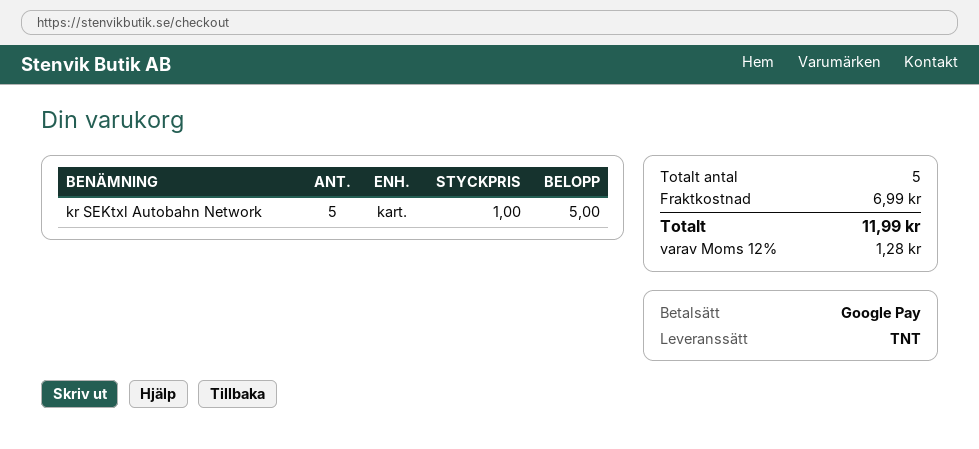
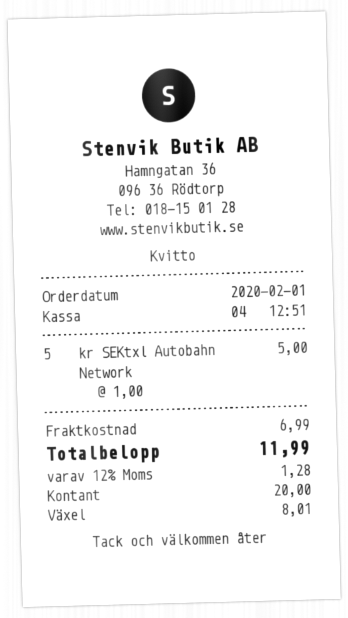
payment method: Google Pay -> cash

